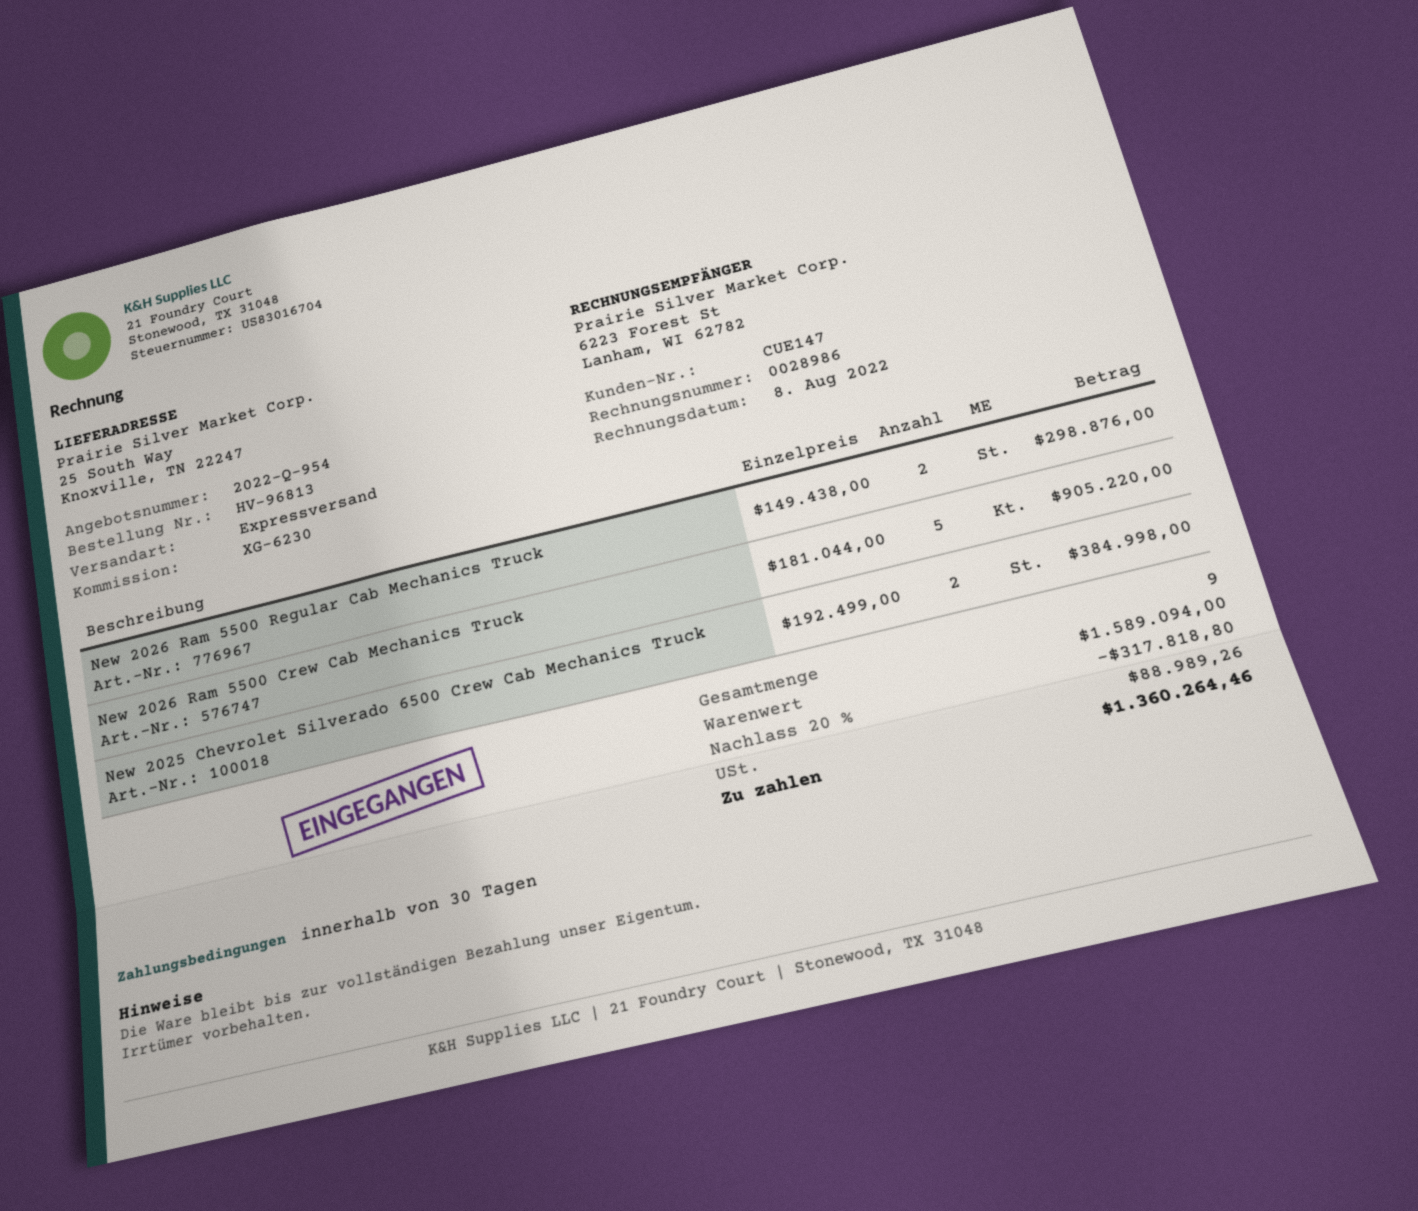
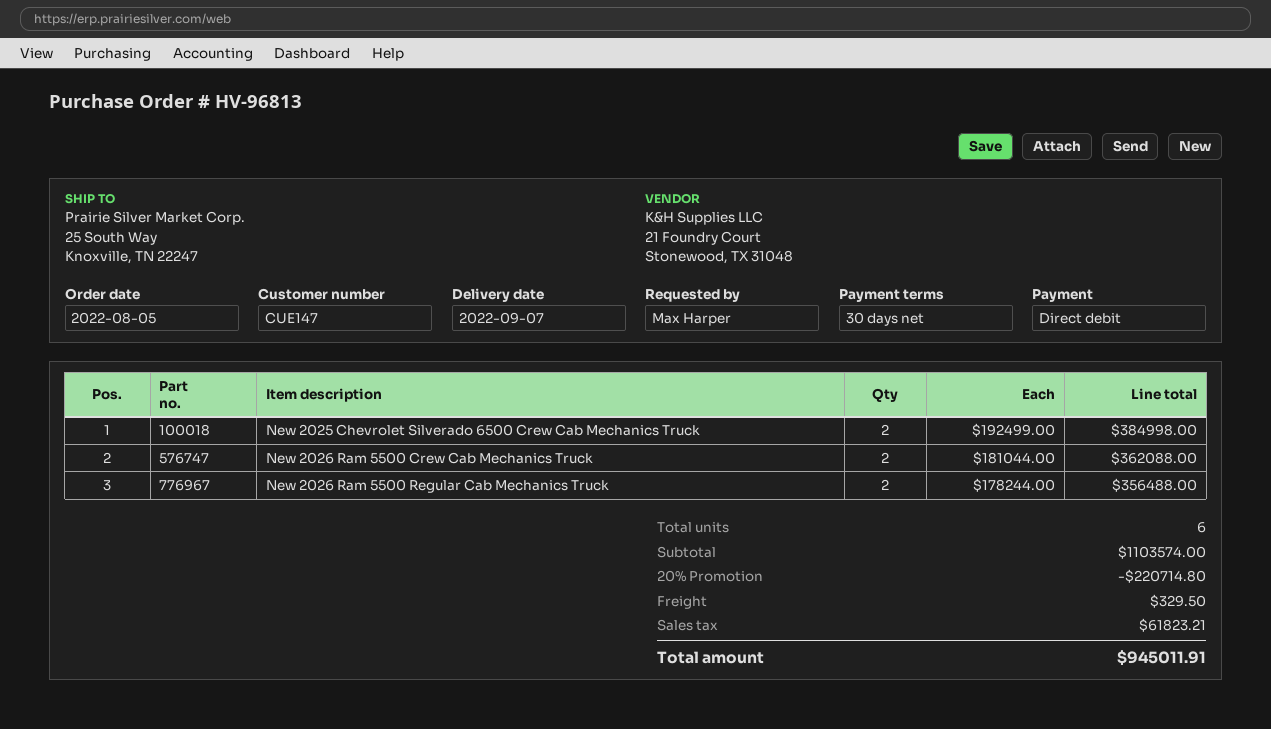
New 2026 Ram 5500 Regular Cab Mechanics Truck: 2 x 149438.00 = 298876.00 -> 2 x 178244.00 = 356488.00
New 2026 Ram 5500 Crew Cab Mechanics Truck: 5 x 181044.00 = 905220.00 -> 2 x 181044.00 = 362088.00
total quantity: 9 -> 6
subtotal: 1589094.00 -> 1103574.00
discount: 20% = 317818.80 -> 20% = 220714.80
shipping: none -> 329.50
tax: 88989.26 -> 61823.21
total: 1360264.46 -> 945011.91

